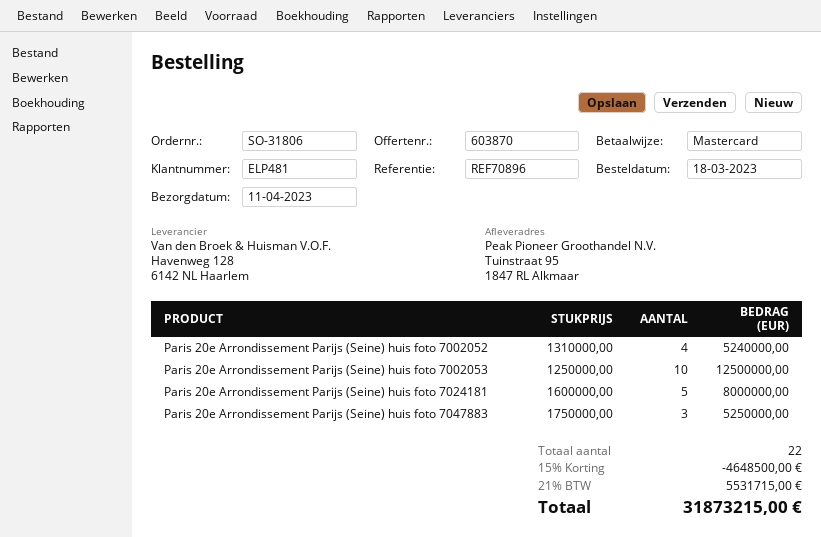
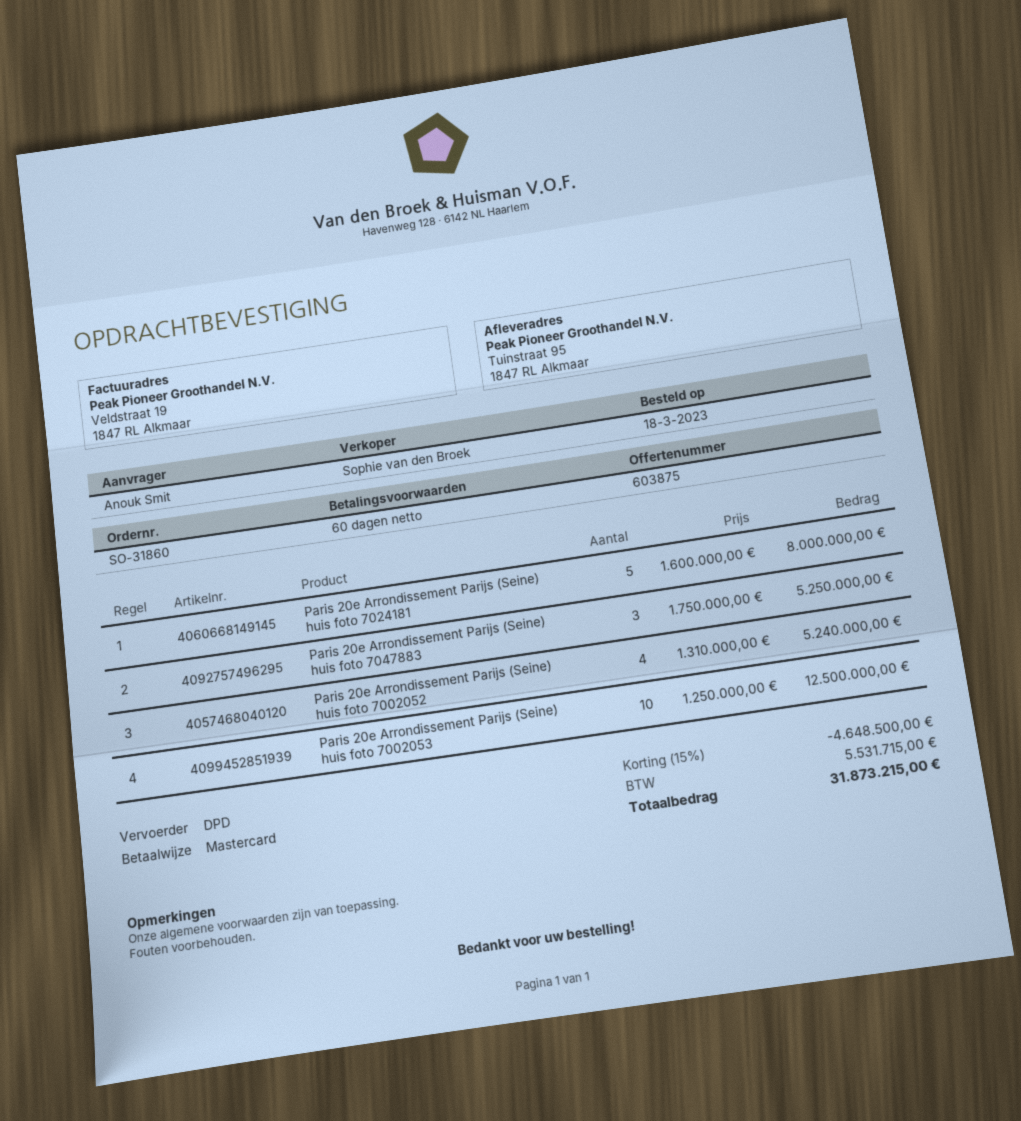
quote number: 603870 -> 603875
order number: SO-31806 -> SO-31860

